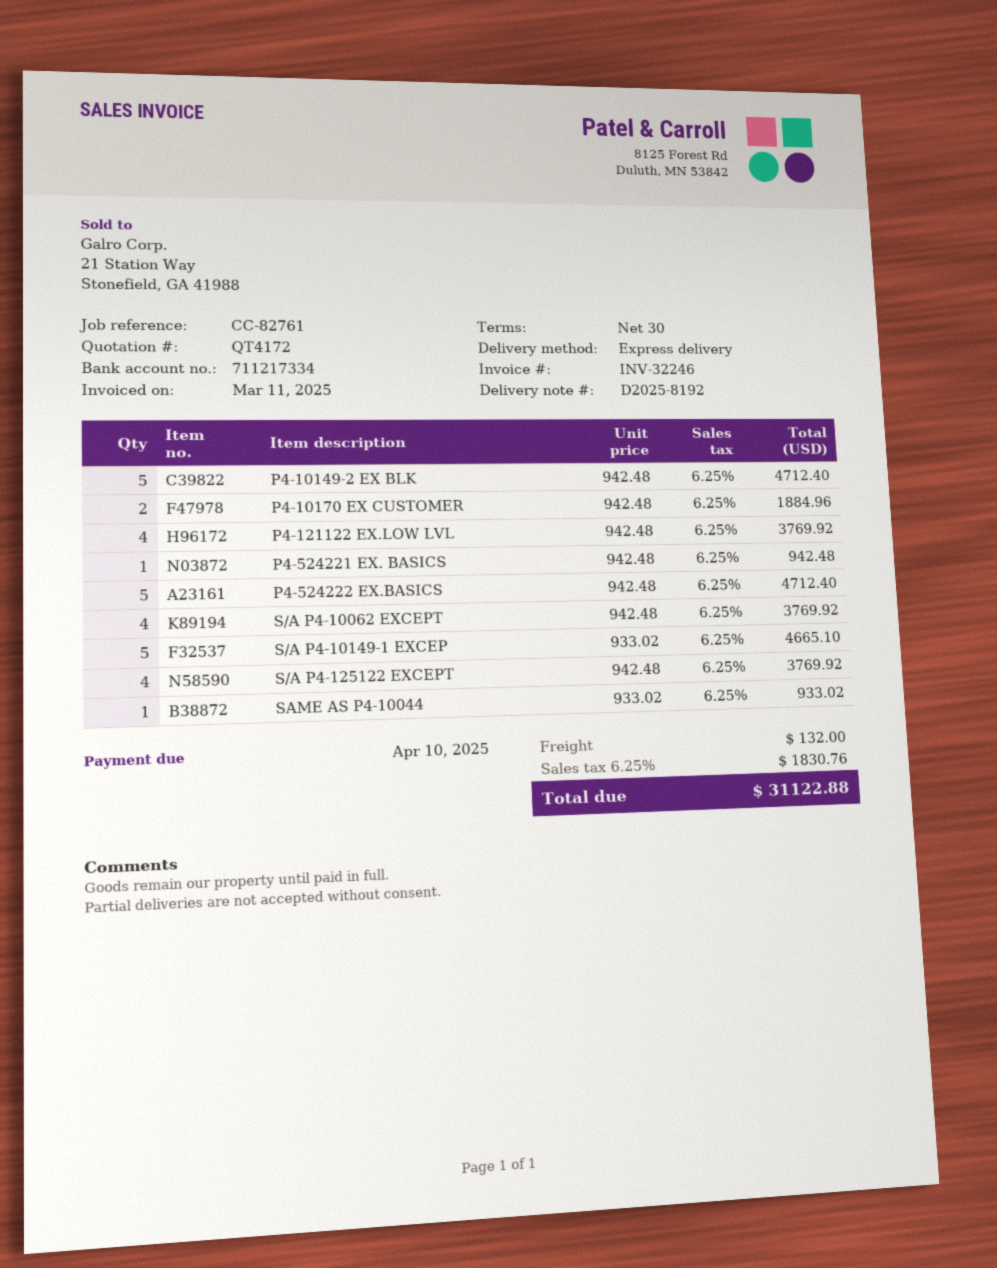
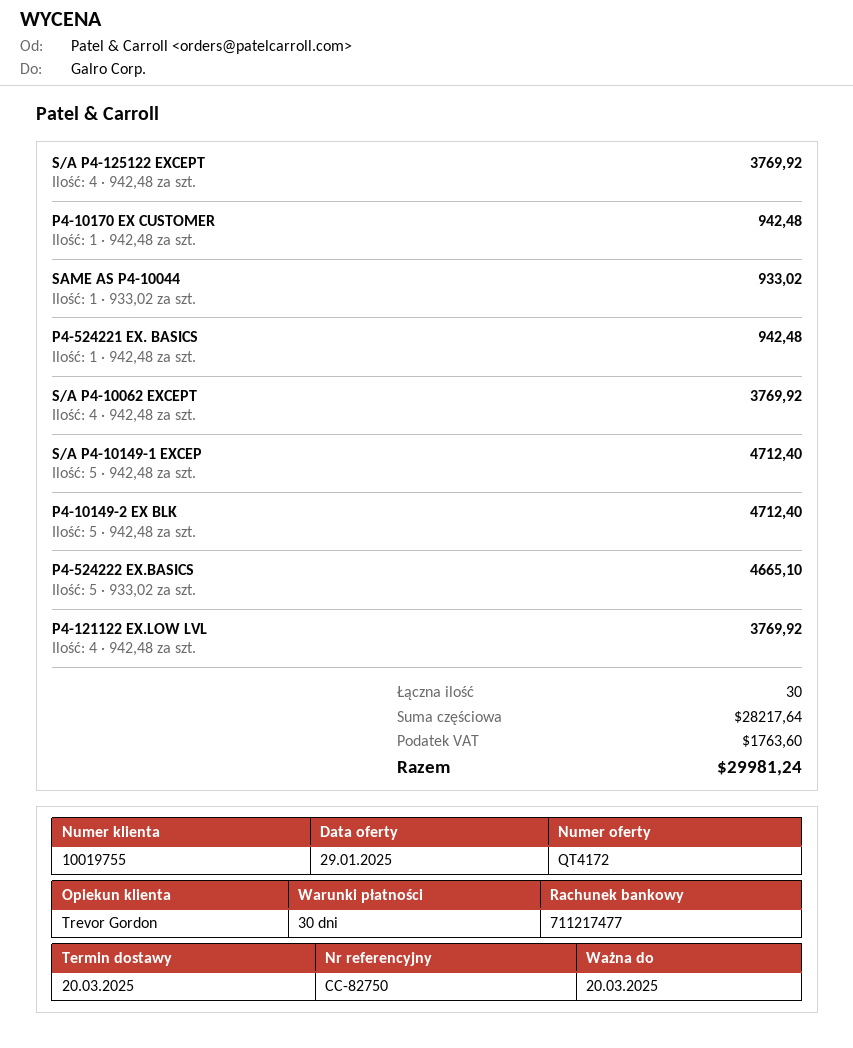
reference: CC-82761 -> CC-82750
bank account: 711217334 -> 711217477
P4-10170 EX CUSTOMER: 2 x 942.48 = 1884.96 -> 1 x 942.48 = 942.48
P4-524222 EX.BASICS: 5 x 942.48 = 4712.40 -> 5 x 933.02 = 4665.10
S/A P4-10149-1 EXCEP: 5 x 933.02 = 4665.10 -> 5 x 942.48 = 4712.40
shipping: 132.00 -> none
tax: 1830.76 -> 1763.60
total: 31122.88 -> 29981.24

